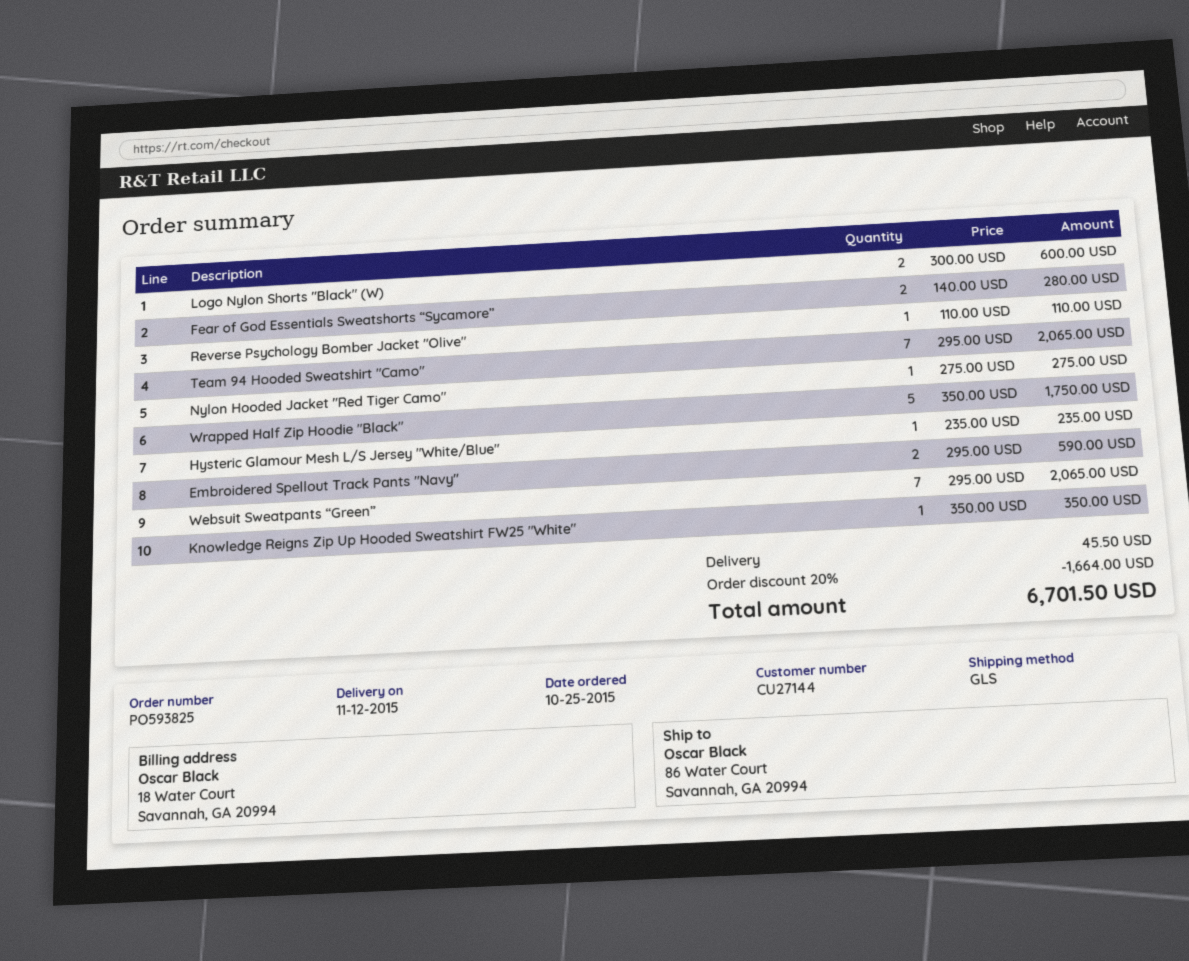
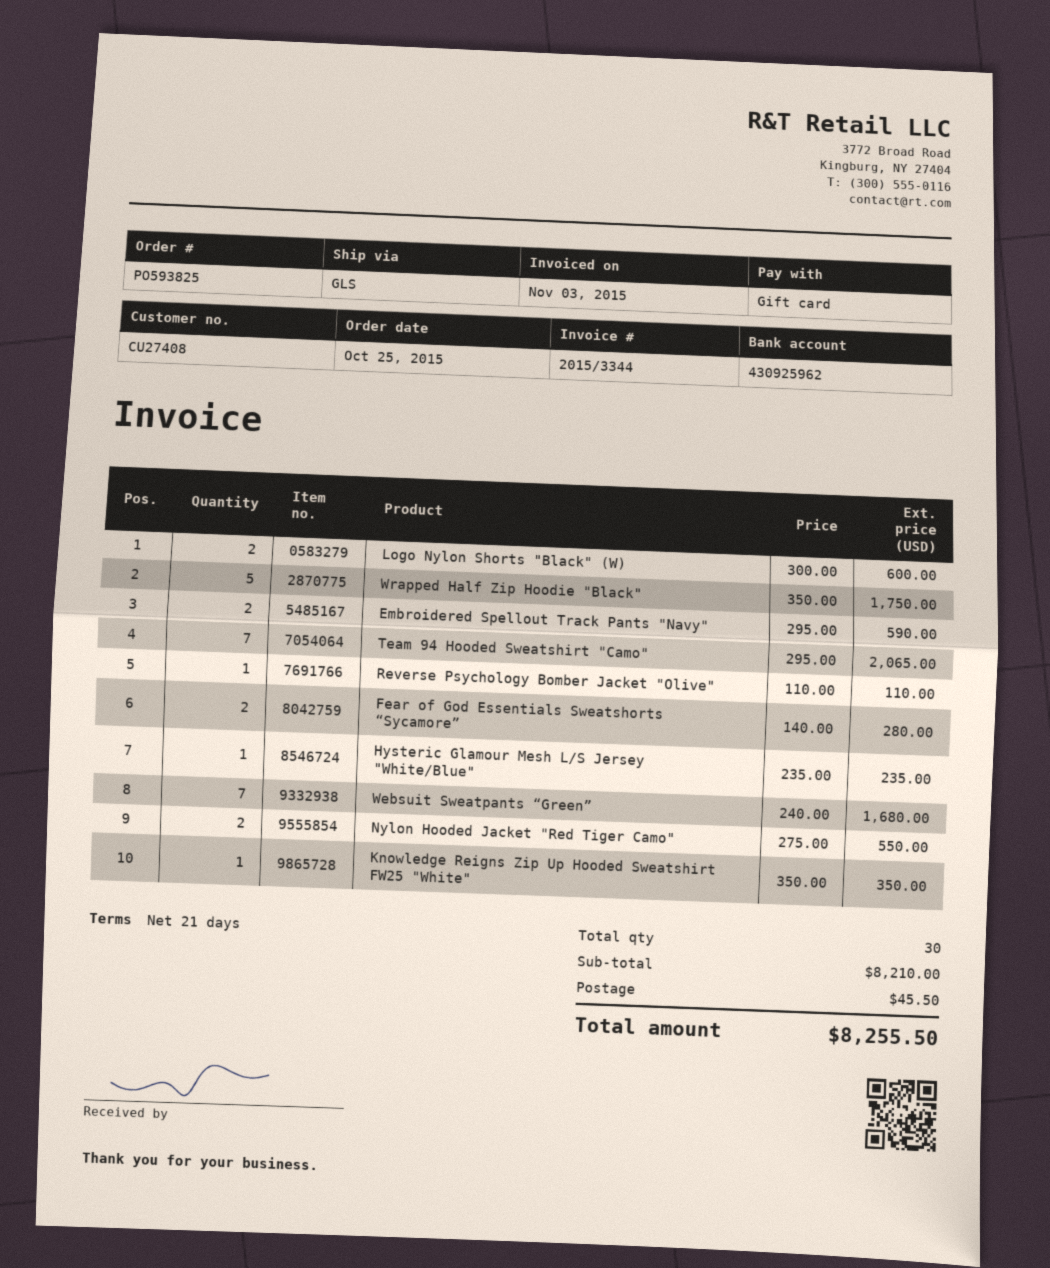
customer number: CU27144 -> CU27408
Nylon Hooded Jacket "Red Tiger Camo": 1 x 275.00 = 275.00 -> 2 x 275.00 = 550.00
Websuit Sweatpants “Green”: 7 x 295.00 = 2065.00 -> 7 x 240.00 = 1680.00
discount: 20% = 1664.00 -> none
total: 6701.50 -> 8255.50

